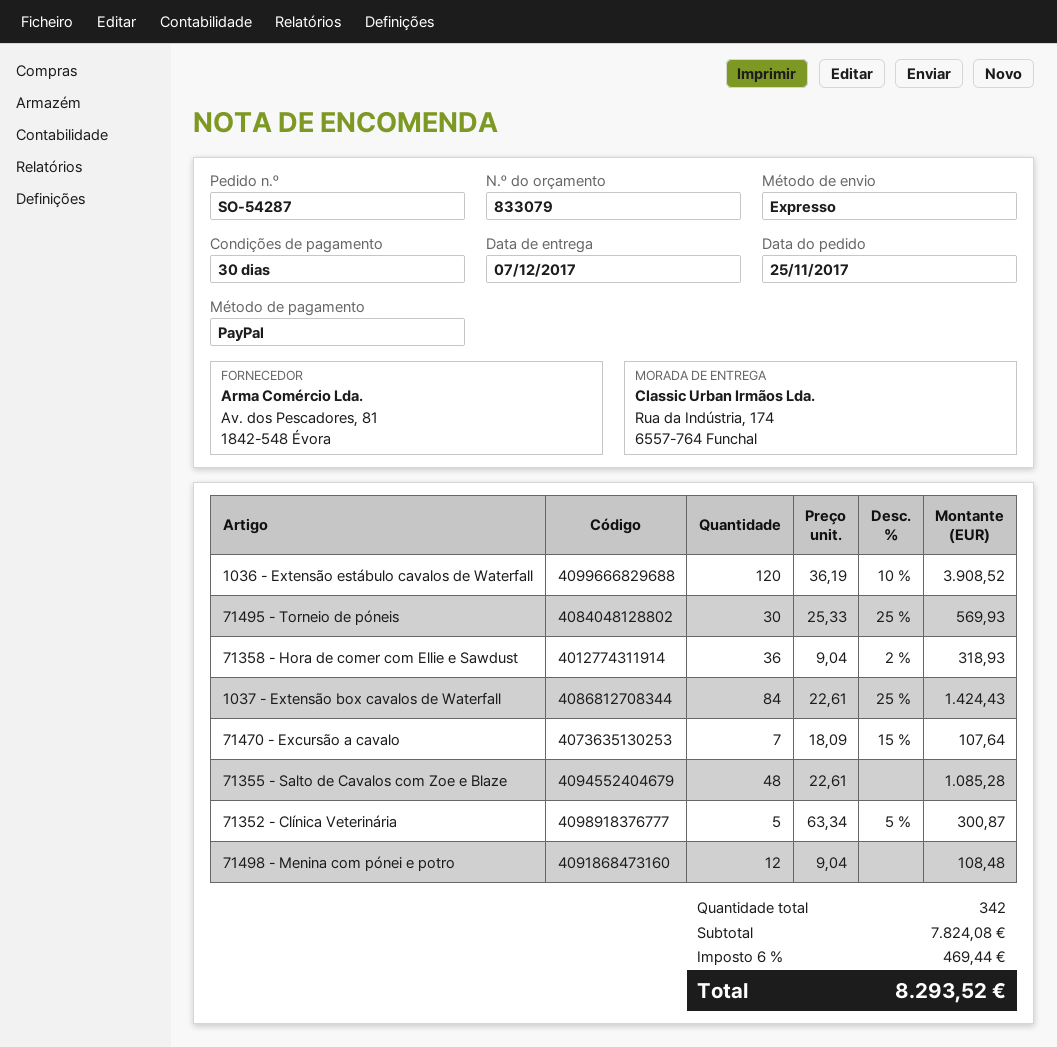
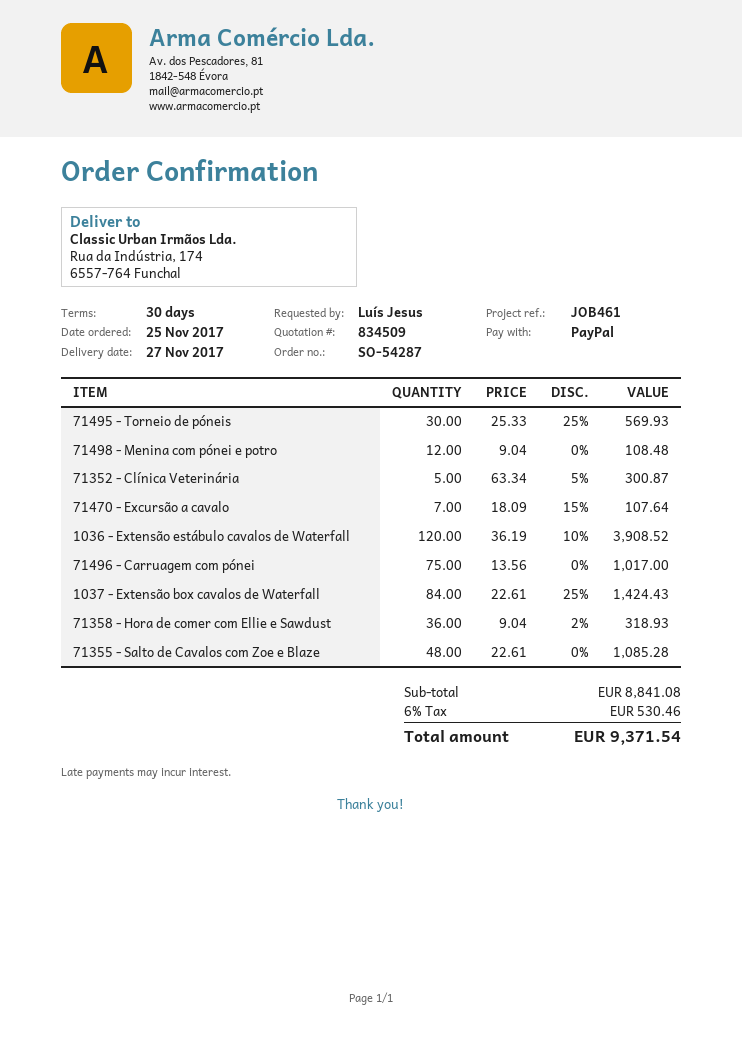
quote number: 833079 -> 834509
delivery date: 2017-12-07 -> 2017-11-27
71496 - Carruagem com pónei: none -> 75 x 13.56 = 1017.00
subtotal: 7824.08 -> 8841.08
tax: 6% = 469.44 -> 6% = 530.46
total: 8293.52 -> 9371.54

